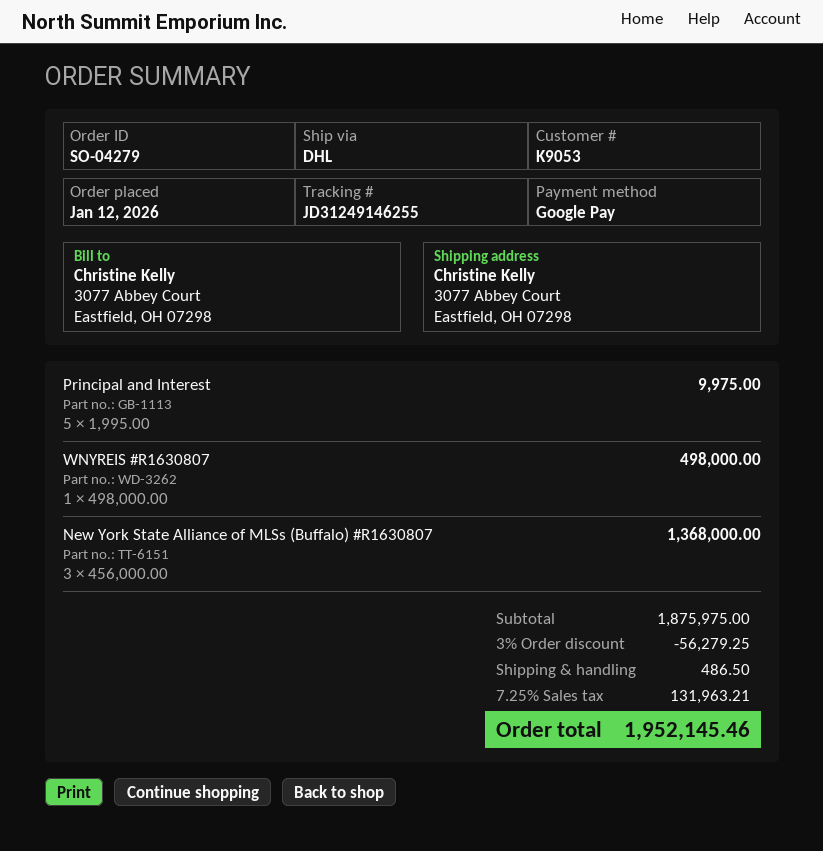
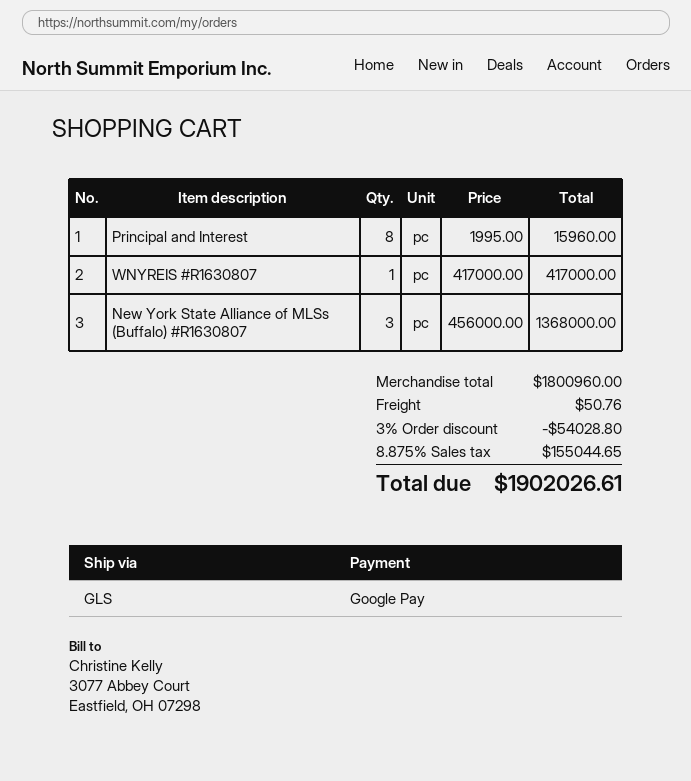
shipping method: DHL -> GLS
Principal and Interest: 5 x 1995.00 = 9975.00 -> 8 x 1995.00 = 15960.00
WNYREIS #R1630807: 1 x 498000.00 = 498000.00 -> 1 x 417000.00 = 417000.00
subtotal: 1875975.00 -> 1800960.00
discount: 3% = 56279.25 -> 3% = 54028.80
shipping: 486.50 -> 50.76
tax: 7.25% = 131963.21 -> 8.875% = 155044.65
total: 1952145.46 -> 1902026.61

